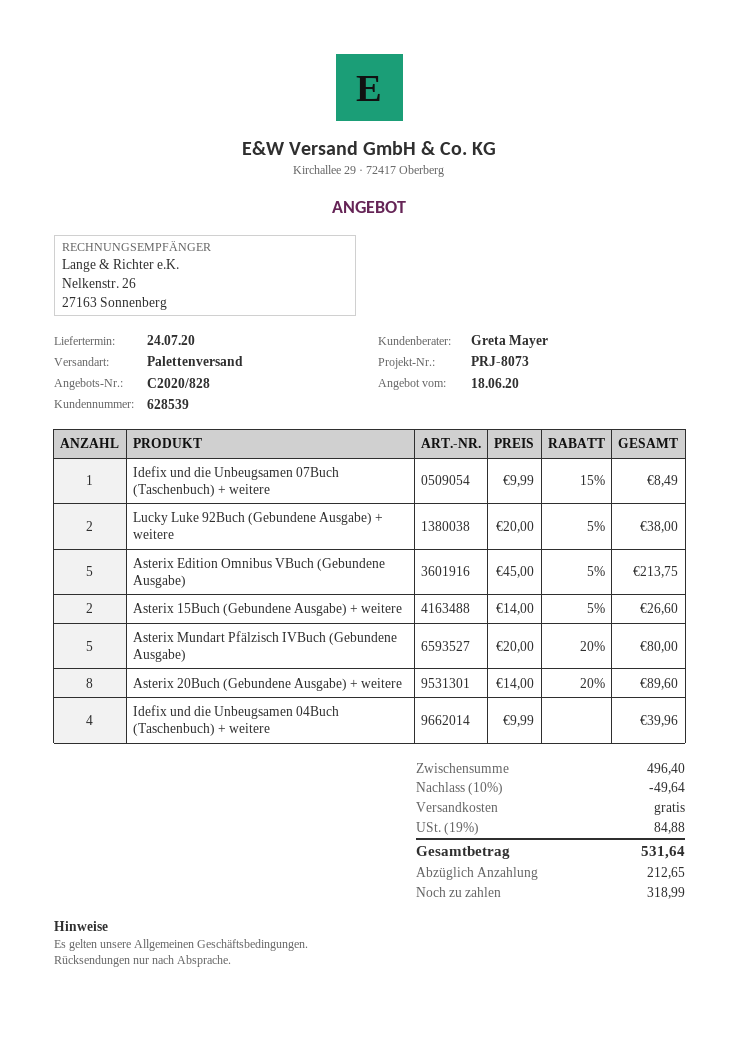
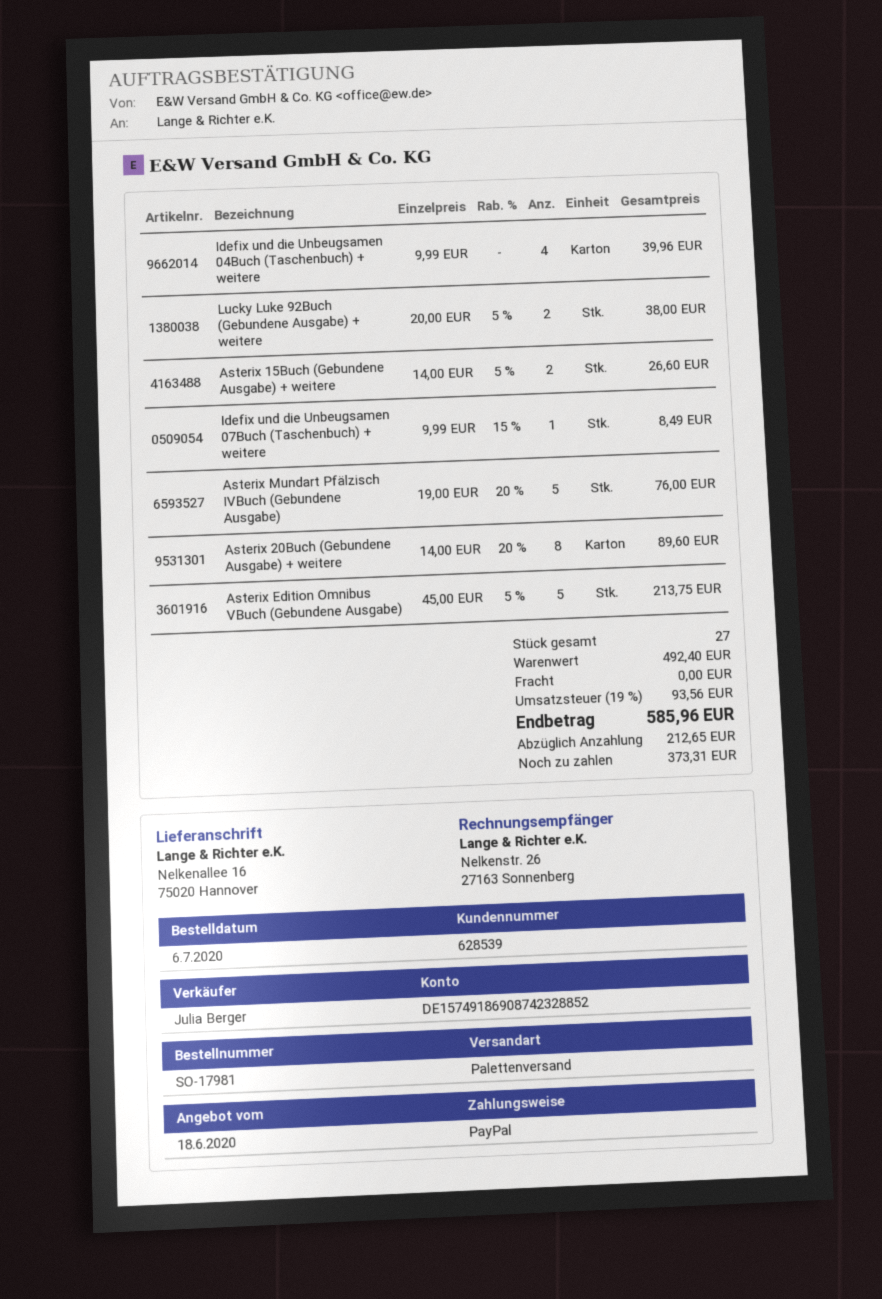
sales rep: Greta Mayer -> Julia Berger
Asterix Mundart Pfälzisch IVBuch (Gebundene Ausgabe): 5 x 20.00 - 20% = 80.00 -> 5 x 19.00 - 20% = 76.00
subtotal: 496.40 -> 492.40
discount: 10% = 49.64 -> none
tax: 19% = 84.88 -> 19% = 93.56
total: 531.64 -> 585.96
balance: 318.99 -> 373.31

